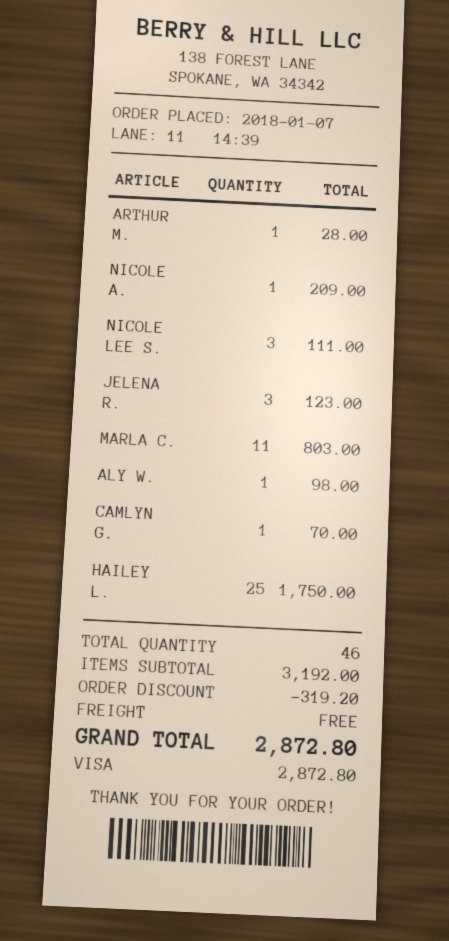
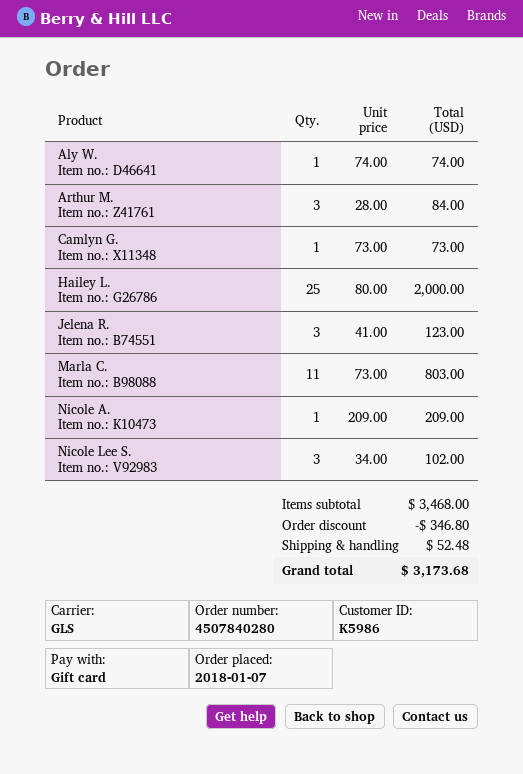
payment method: Visa -> gift card
ARTHUR M.: 1 for 28.00 -> 3 for 84.00
NICOLE LEE S.: 3 for 111.00 -> 3 for 102.00
ALY W.: 1 for 98.00 -> 1 for 74.00
CAMLYN G.: 1 for 70.00 -> 1 for 73.00
HAILEY L.: 25 for 1750.00 -> 25 for 2000.00
subtotal: 3192.00 -> 3468.00
discount: 319.20 -> 346.80
shipping: 0.00 -> 52.48
total: 2872.80 -> 3173.68

